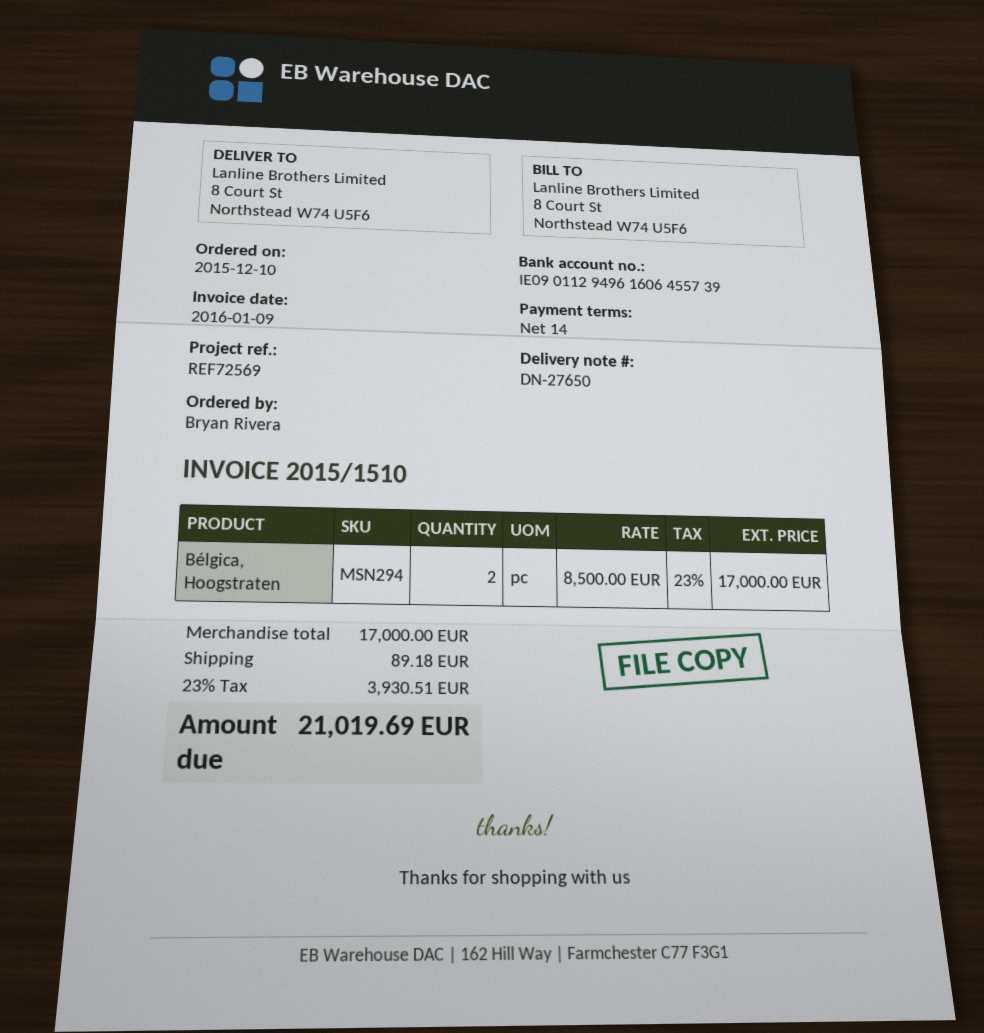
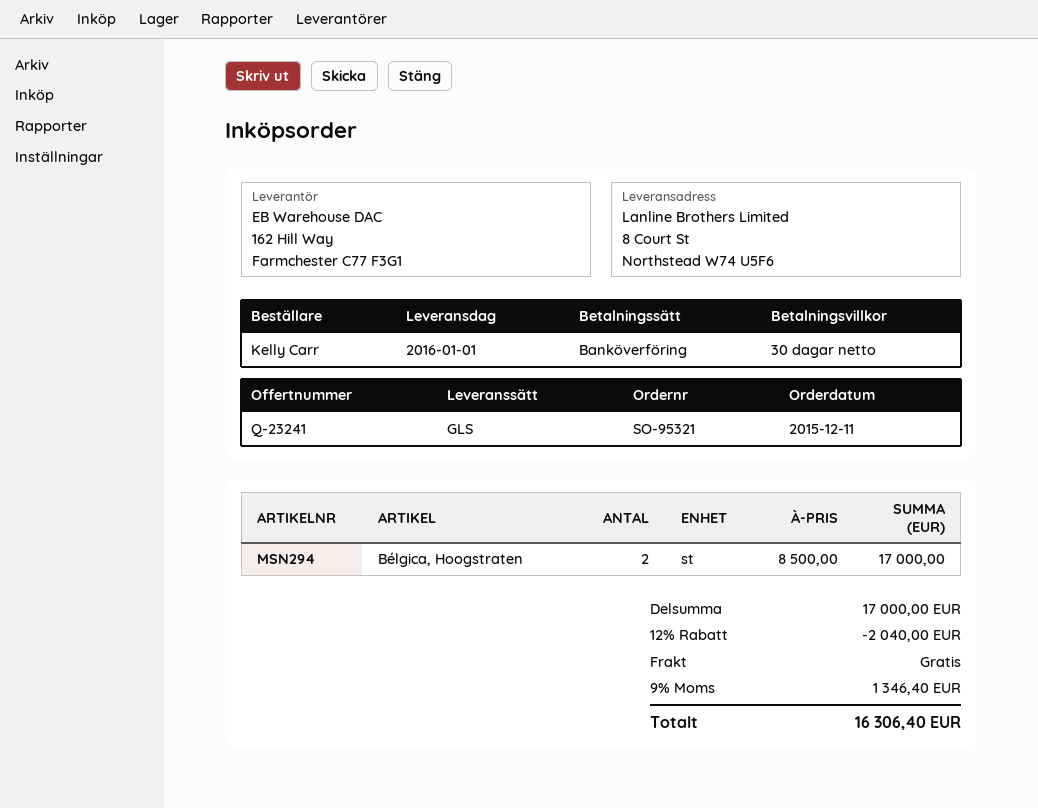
order date: 2015-12-10 -> 2015-12-11
payment terms: 14 days -> 30 days
ordered by: Bryan Rivera -> Kelly Carr
discount: none -> 12% = 2040.00
shipping: 89.18 -> 0.00
tax: 23% = 3930.51 -> 9% = 1346.40
total: 21019.69 -> 16306.40

